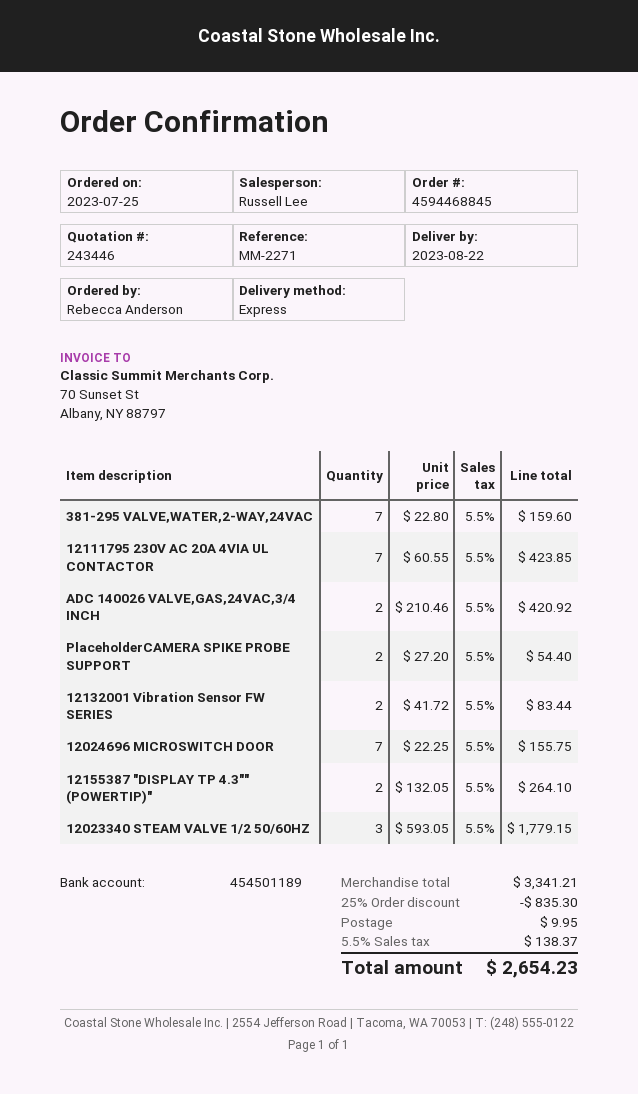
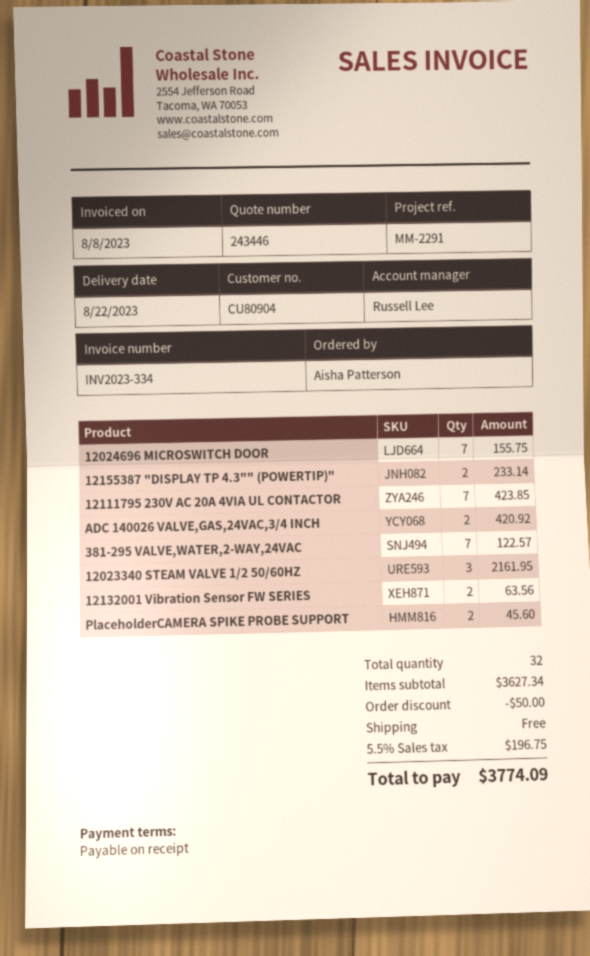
reference: MM-2271 -> MM-2291
ordered by: Rebecca Anderson -> Aisha Patterson
381-295 VALVE,WATER,2-WAY,24VAC: 7 for 159.60 -> 7 for 122.57
PlaceholderCAMERA SPIKE PROBE SUPPORT: 2 for 54.40 -> 2 for 45.60
12132001 Vibration Sensor FW SERIES: 2 for 83.44 -> 2 for 63.56
12155387 "DISPLAY TP 4.3"" (POWERTIP)": 2 for 264.10 -> 2 for 233.14
12023340 STEAM VALVE 1/2 50/60HZ: 3 for 1779.15 -> 3 for 2161.95
subtotal: 3341.21 -> 3627.34
discount: 835.30 -> 50.00
shipping: 9.95 -> 0.00
tax: 5.5% = 138.37 -> 5.5% = 196.75
total: 2654.23 -> 3774.09

